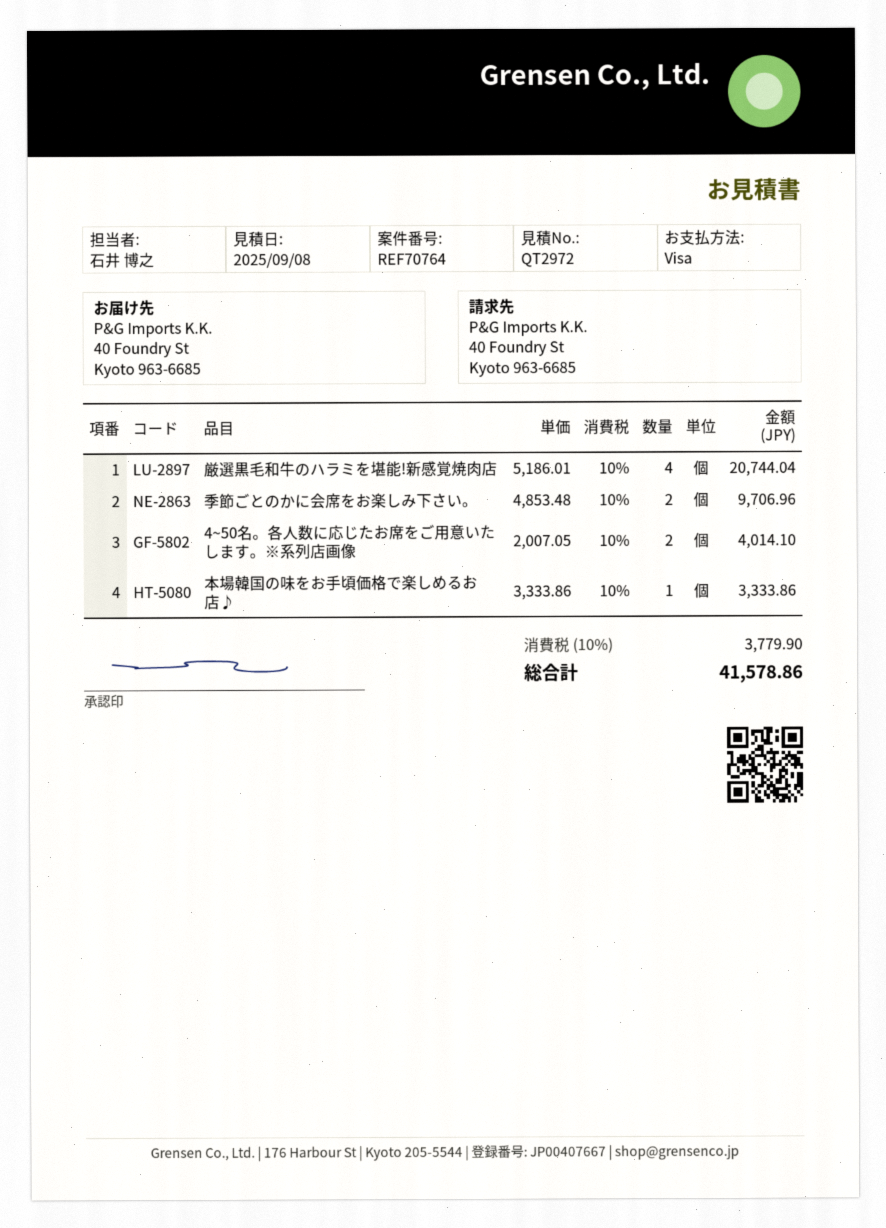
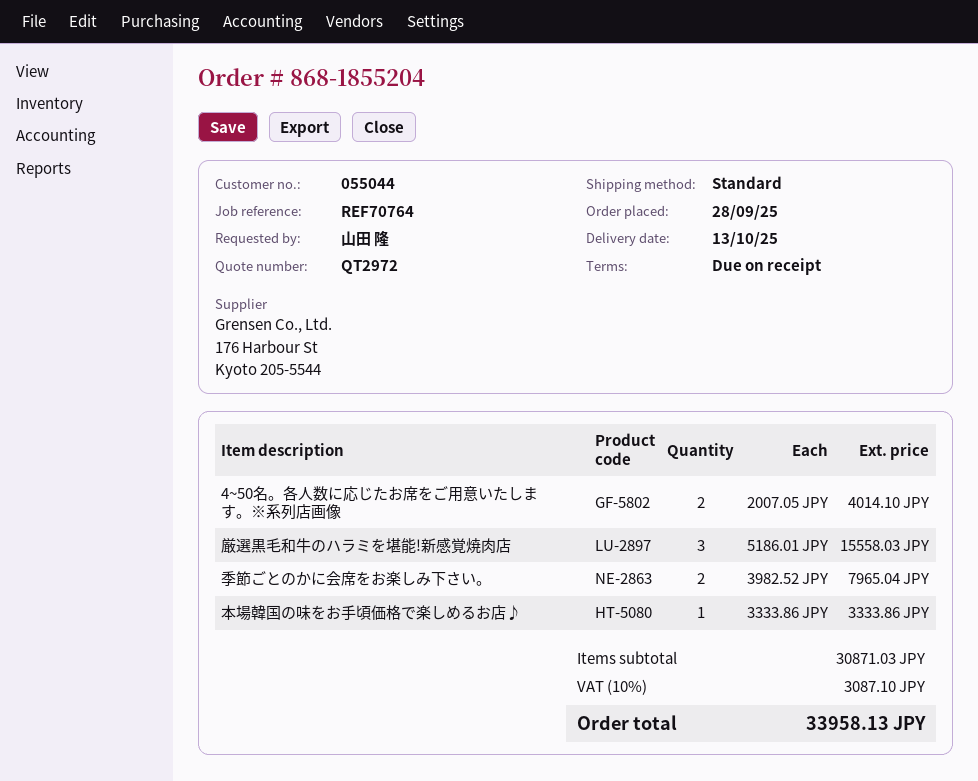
厳選黒毛和牛のハラミを堪能!新感覚焼肉店: 4 x 5186.01 = 20744.04 -> 3 x 5186.01 = 15558.03
季節ごとのかに会席をお楽しみ下さい。: 2 x 4853.48 = 9706.96 -> 2 x 3982.52 = 7965.04
tax: 10% = 3779.90 -> 10% = 3087.10
total: 41578.86 -> 33958.13

